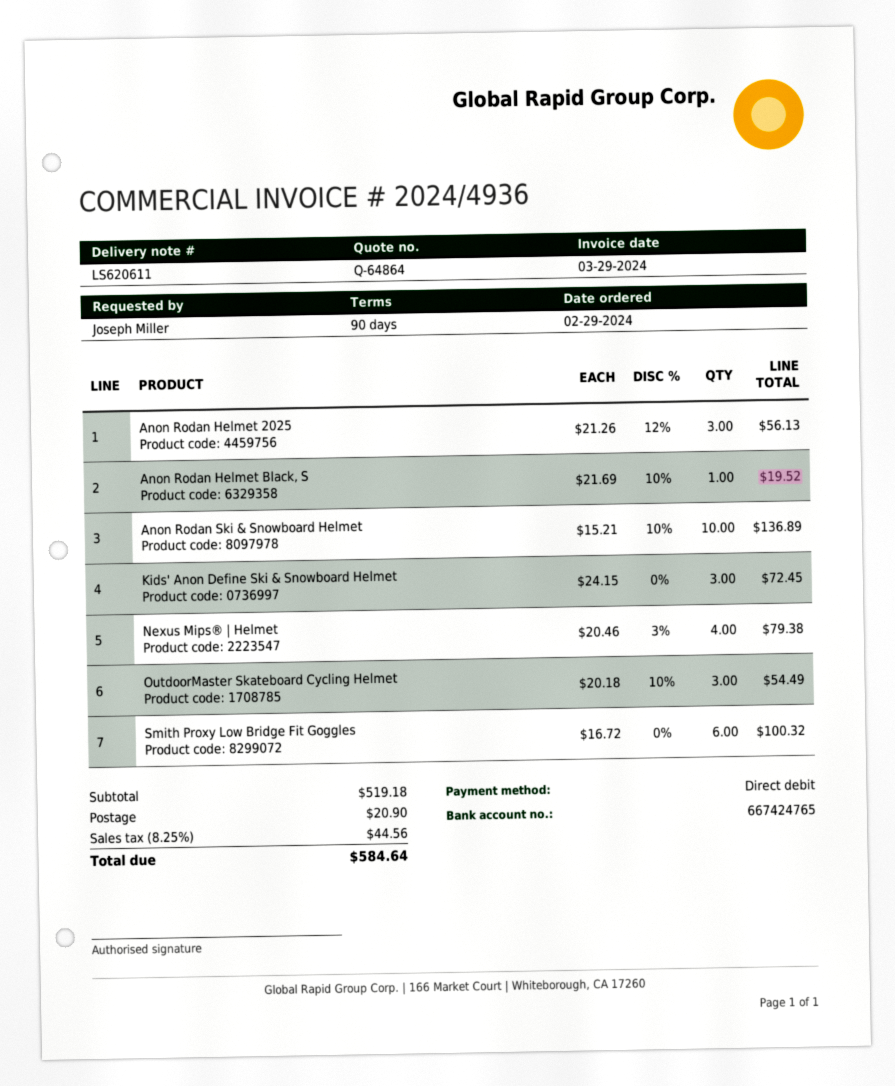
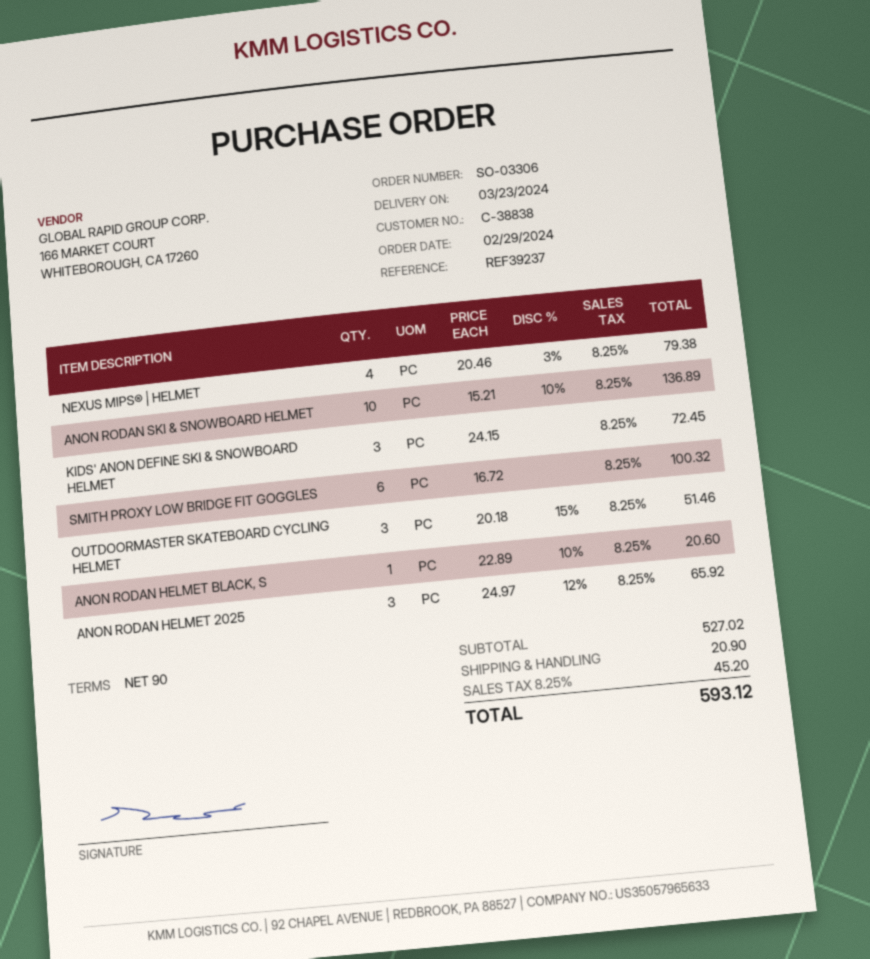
Anon Rodan Helmet 2025: 3 x 21.26 - 12% = 56.13 -> 3 x 24.97 - 12% = 65.92
Anon Rodan Helmet Black, S: 1 x 21.69 - 10% = 19.52 -> 1 x 22.89 - 10% = 20.60
OutdoorMaster Skateboard Cycling Helmet: 3 x 20.18 - 10% = 54.49 -> 3 x 20.18 - 15% = 51.46
subtotal: 519.18 -> 527.02
tax: 8.25% = 44.56 -> 8.25% = 45.20
total: 584.64 -> 593.12

